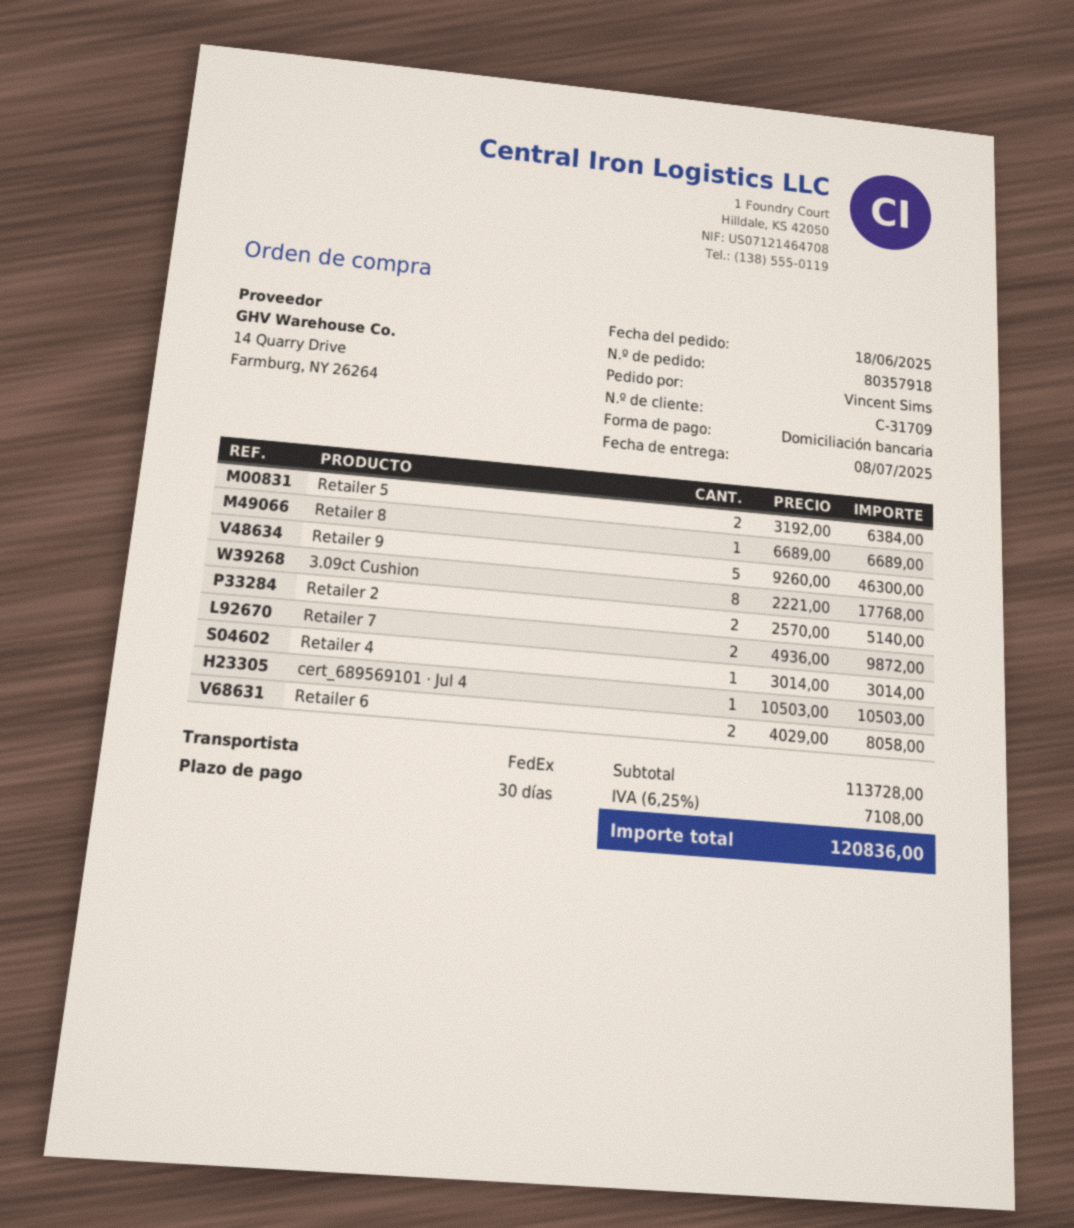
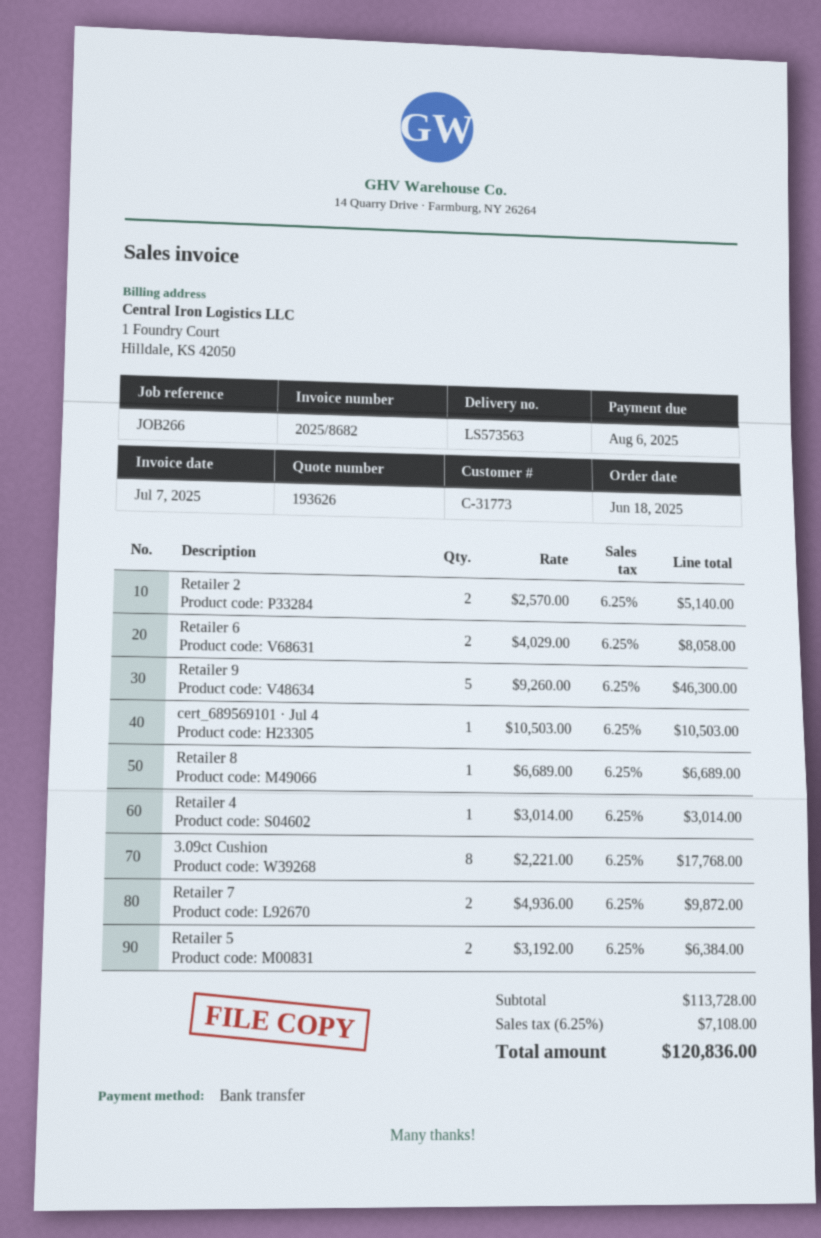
customer number: C-31709 -> C-31773
payment method: direct debit -> bank transfer

